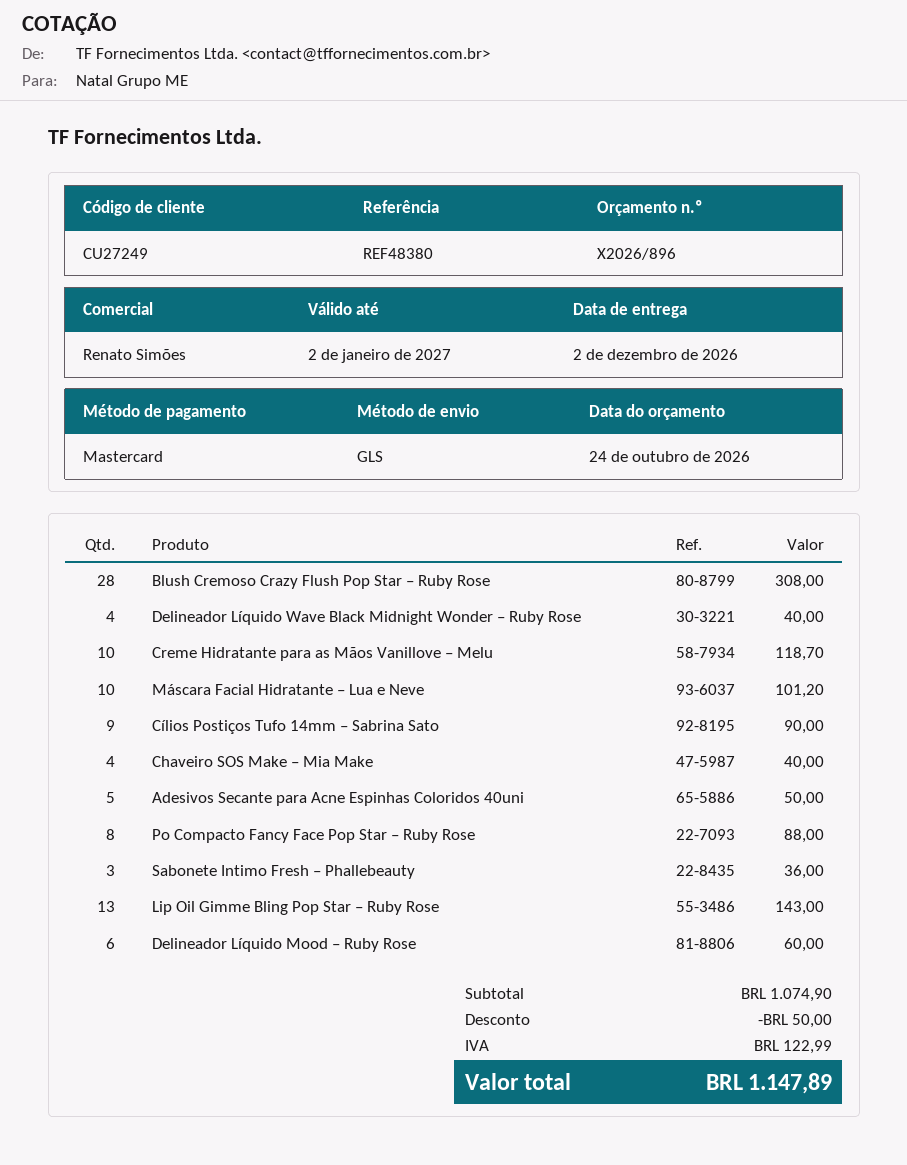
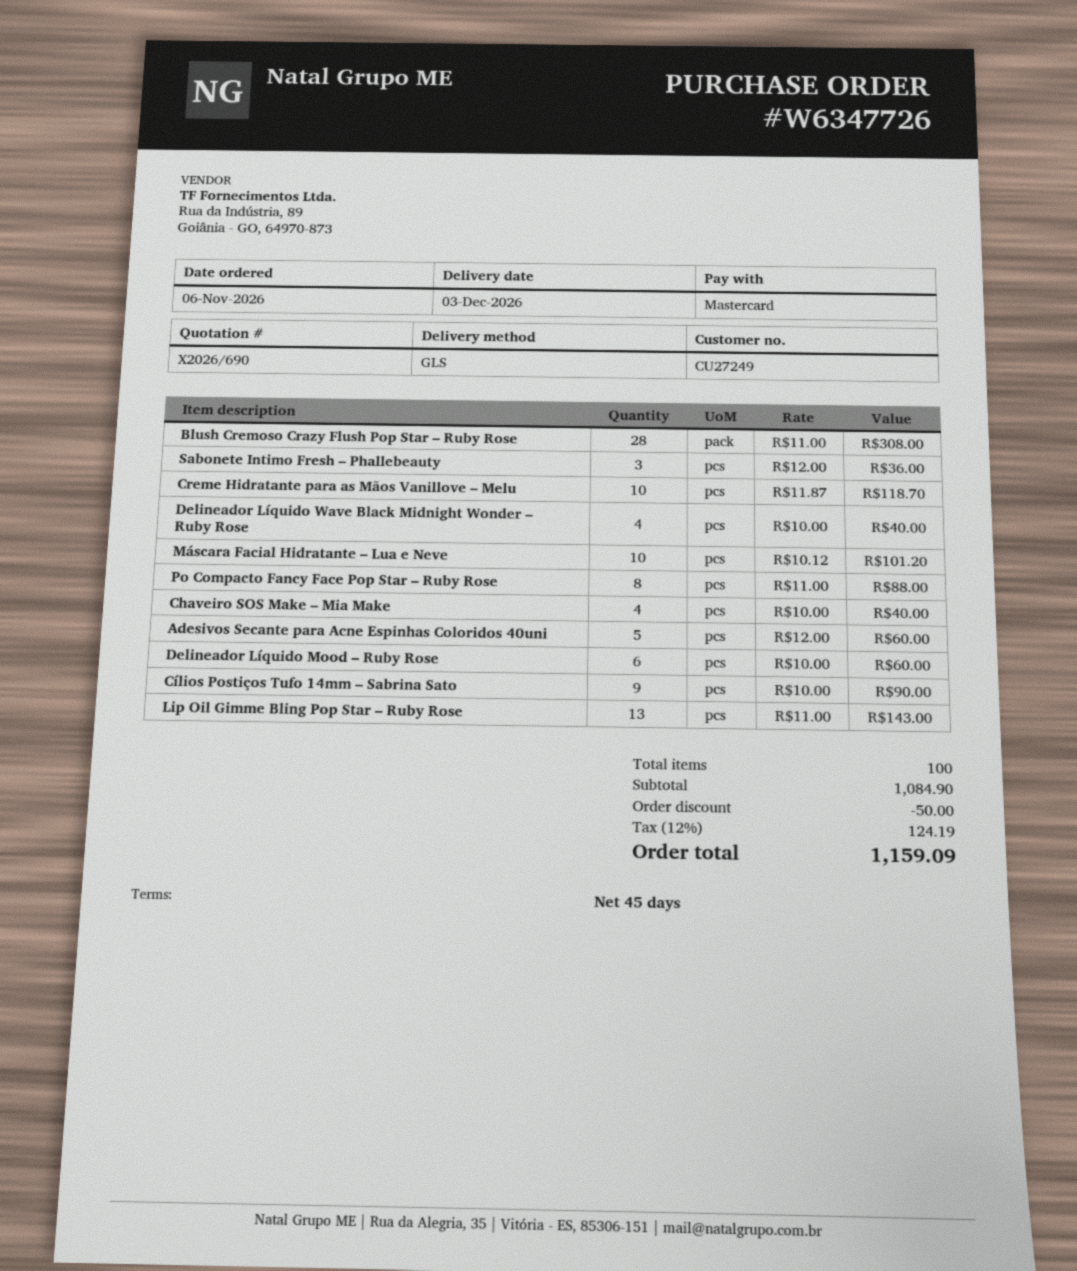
quote number: X2026/896 -> X2026/690
delivery date: 2026-12-02 -> 2026-12-03
Adesivos Secante para Acne Espinhas Coloridos 40uni: 5 for 50.00 -> 5 for 60.00
subtotal: 1074.90 -> 1084.90
tax: 122.99 -> 124.19
total: 1147.89 -> 1159.09

